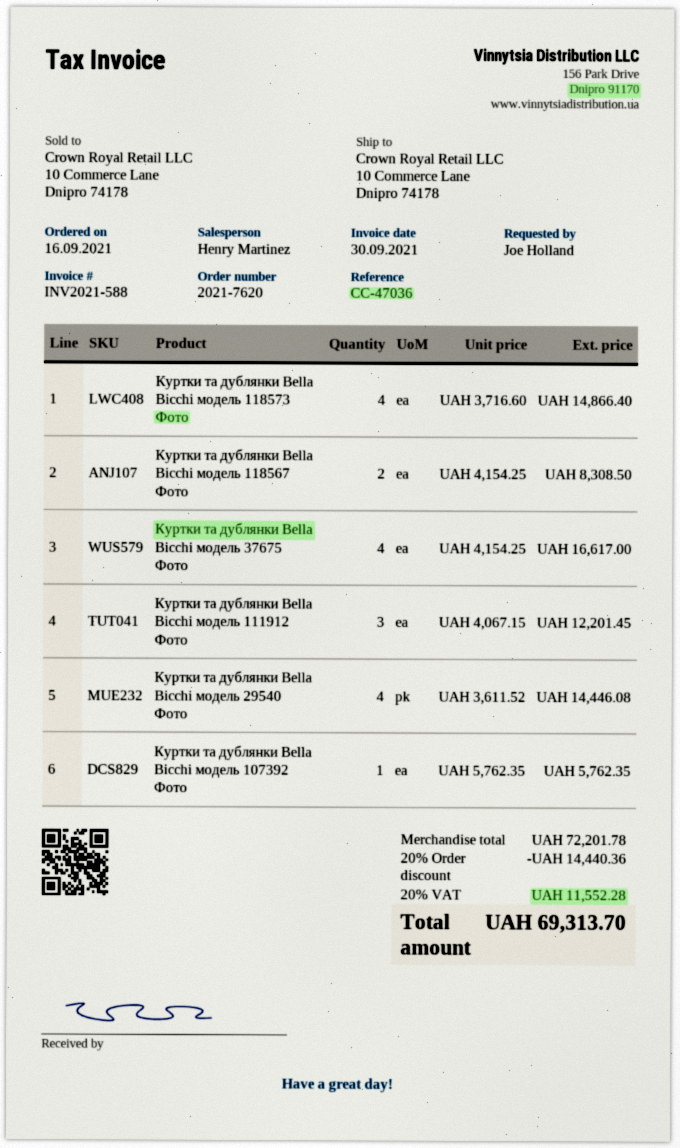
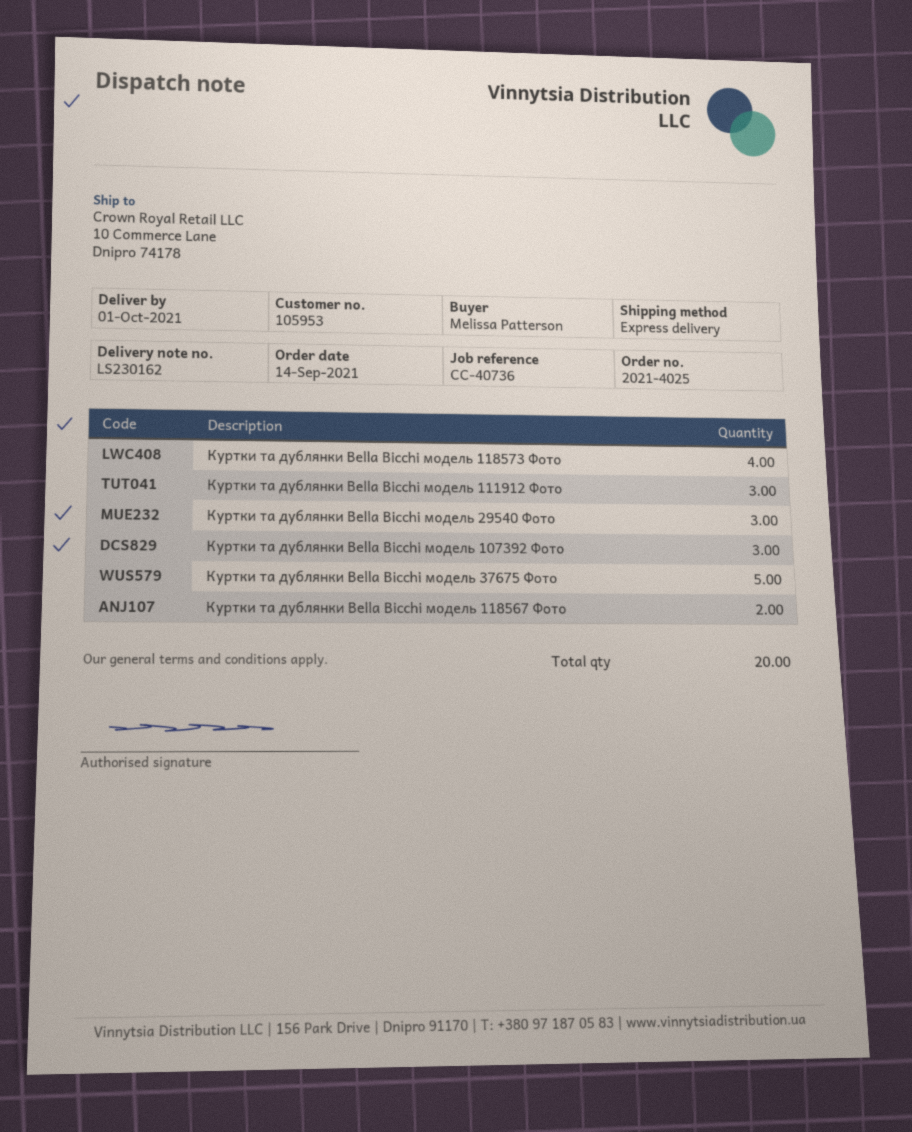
order number: 2021-7620 -> 2021-4025
order date: 2021-09-16 -> 2021-09-14
reference: CC-47036 -> CC-40736
ordered by: Joe Holland -> Melissa Patterson
Куртки та дублянки Bella Bicchi модель 37675 Фото: 4 -> 5
Куртки та дублянки Bella Bicchi модель 29540 Фото: 4 -> 3
Куртки та дублянки Bella Bicchi модель 107392 Фото: 1 -> 3

